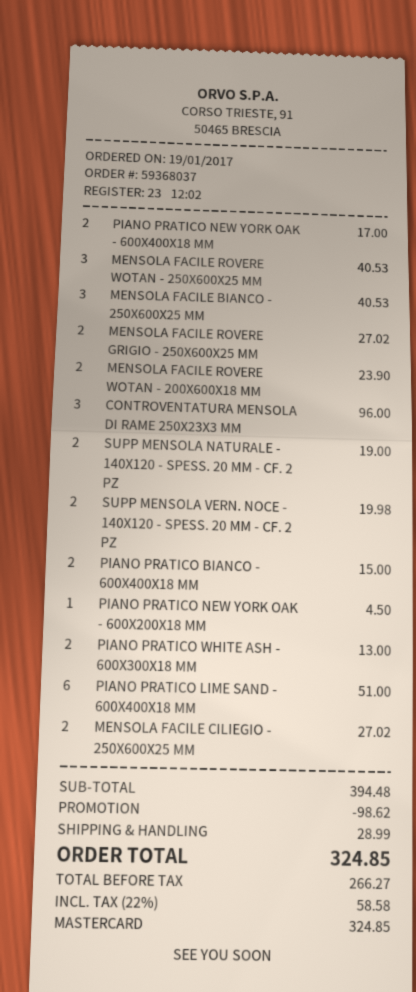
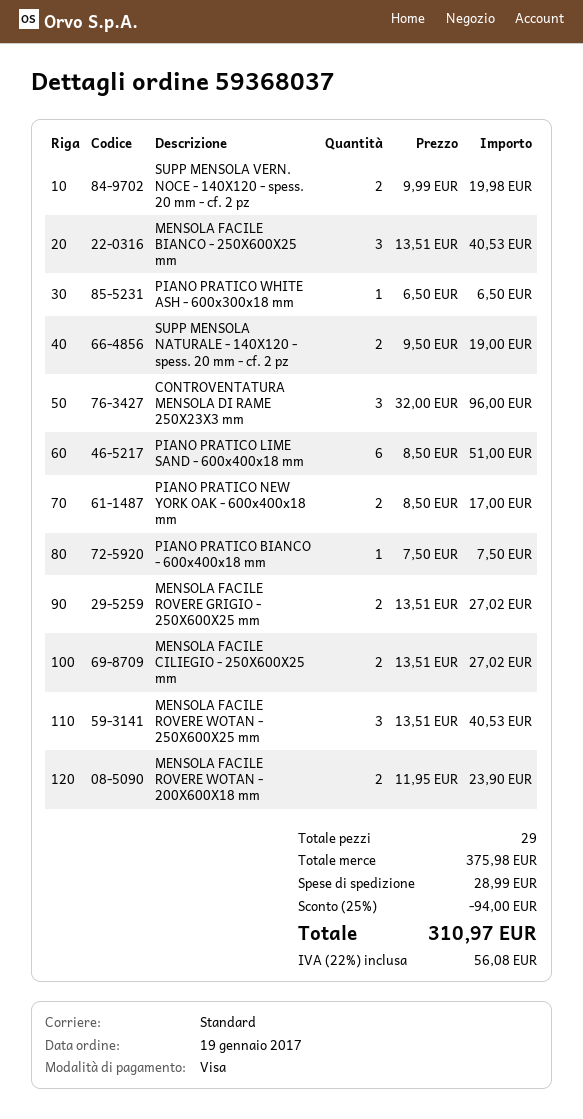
payment method: Mastercard -> Visa
PIANO PRATICO BIANCO - 600X400X18 MM: 2 for 15.00 -> 1 for 7.50
PIANO PRATICO NEW YORK OAK - 600X200X18 MM: 1 for 4.50 -> none
PIANO PRATICO WHITE ASH - 600X300X18 MM: 2 for 13.00 -> 1 for 6.50
subtotal: 394.48 -> 375.98
discount: 98.62 -> 94.00
tax: 22% = 58.58 -> 22% = 56.08
total: 324.85 -> 310.97

